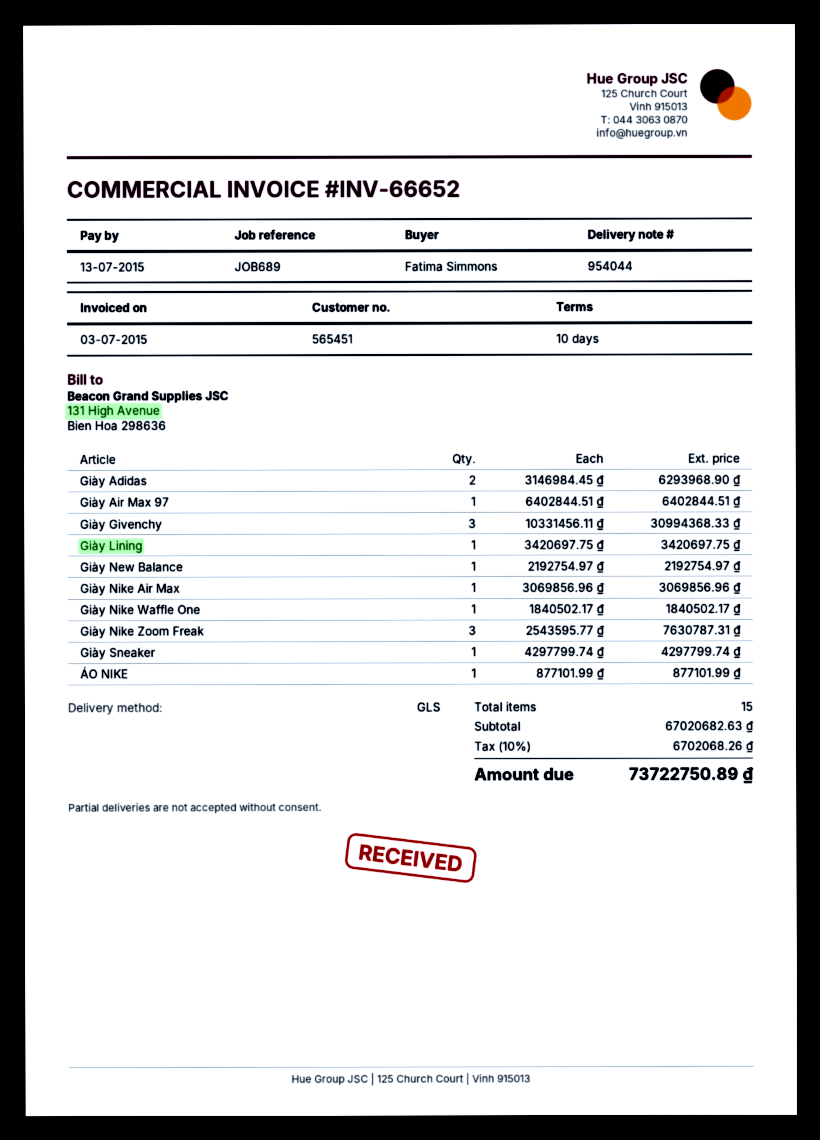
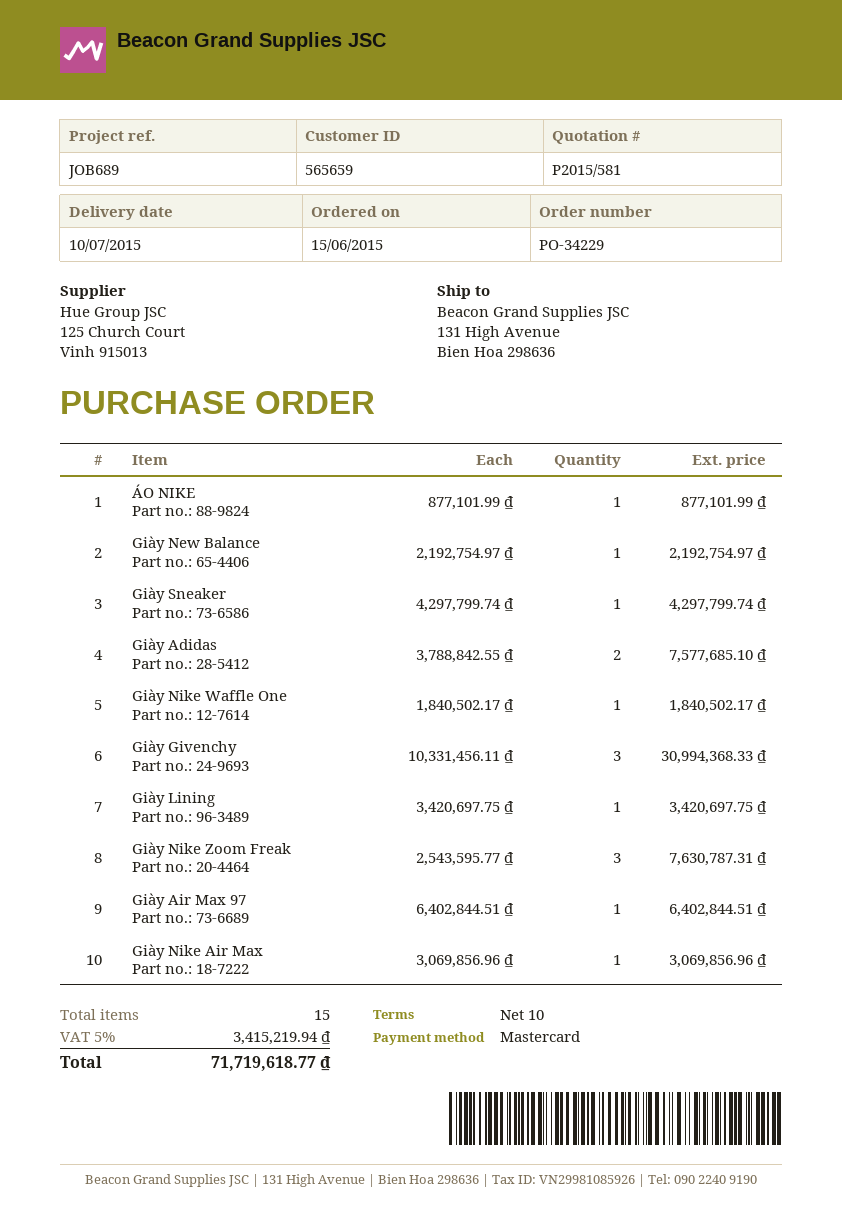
customer number: 565451 -> 565659
Giày Adidas: 2 x 3146984.45 = 6293968.90 -> 2 x 3788842.55 = 7577685.10
tax: 10% = 6702068.26 -> 5% = 3415219.94
total: 73722750.89 -> 71719618.77

